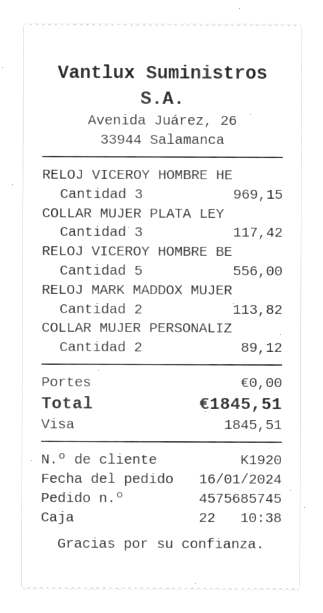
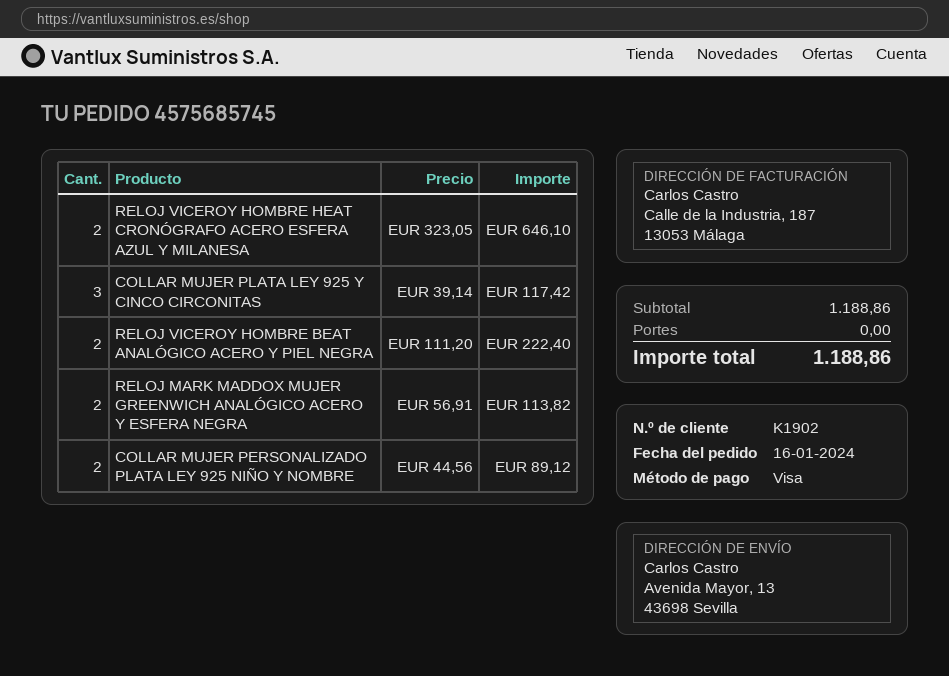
customer number: K1920 -> K1902
RELOJ VICEROY HOMBRE HE: 3 for 969.15 -> 2 for 646.10
RELOJ VICEROY HOMBRE BE: 5 for 556.00 -> 2 for 222.40
total: 1845.51 -> 1188.86

